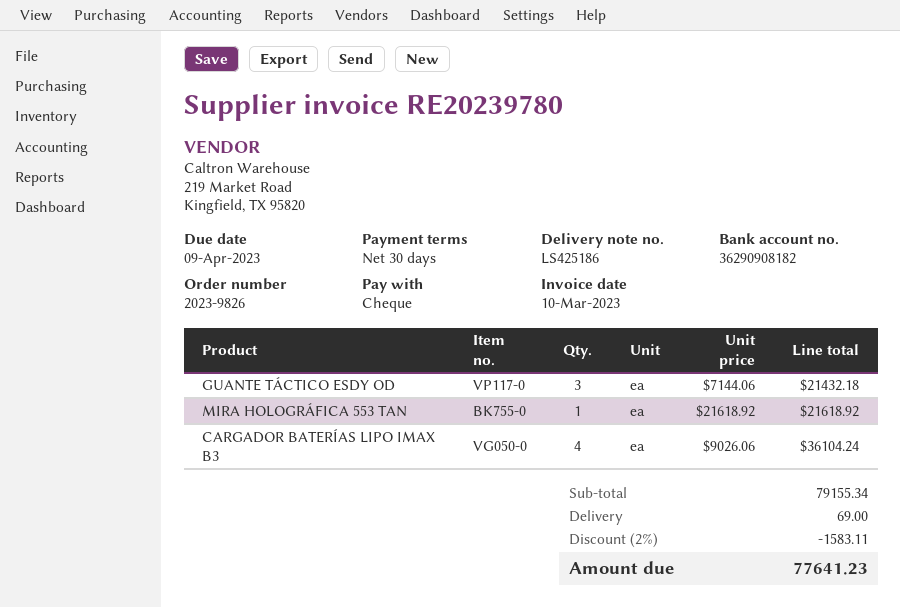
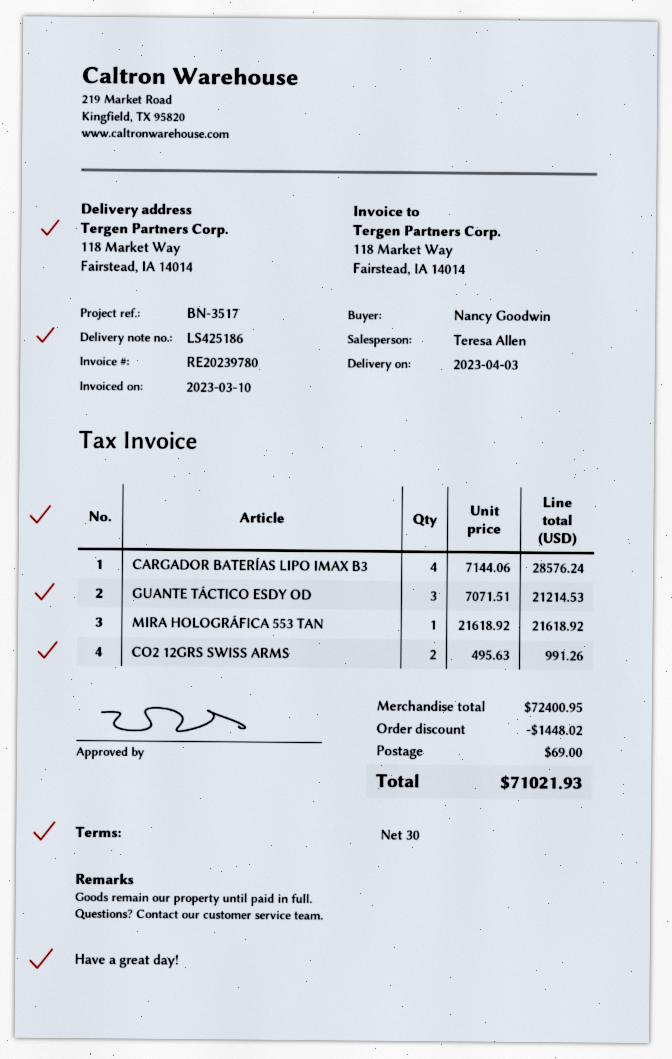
GUANTE TÁCTICO ESDY OD: 3 x 7144.06 = 21432.18 -> 3 x 7071.51 = 21214.53
CARGADOR BATERÍAS LIPO IMAX B3: 4 x 9026.06 = 36104.24 -> 4 x 7144.06 = 28576.24
CO2 12GRS SWISS ARMS: none -> 2 x 495.63 = 991.26
subtotal: 79155.34 -> 72400.95
discount: 1583.11 -> 1448.02
total: 77641.23 -> 71021.93

